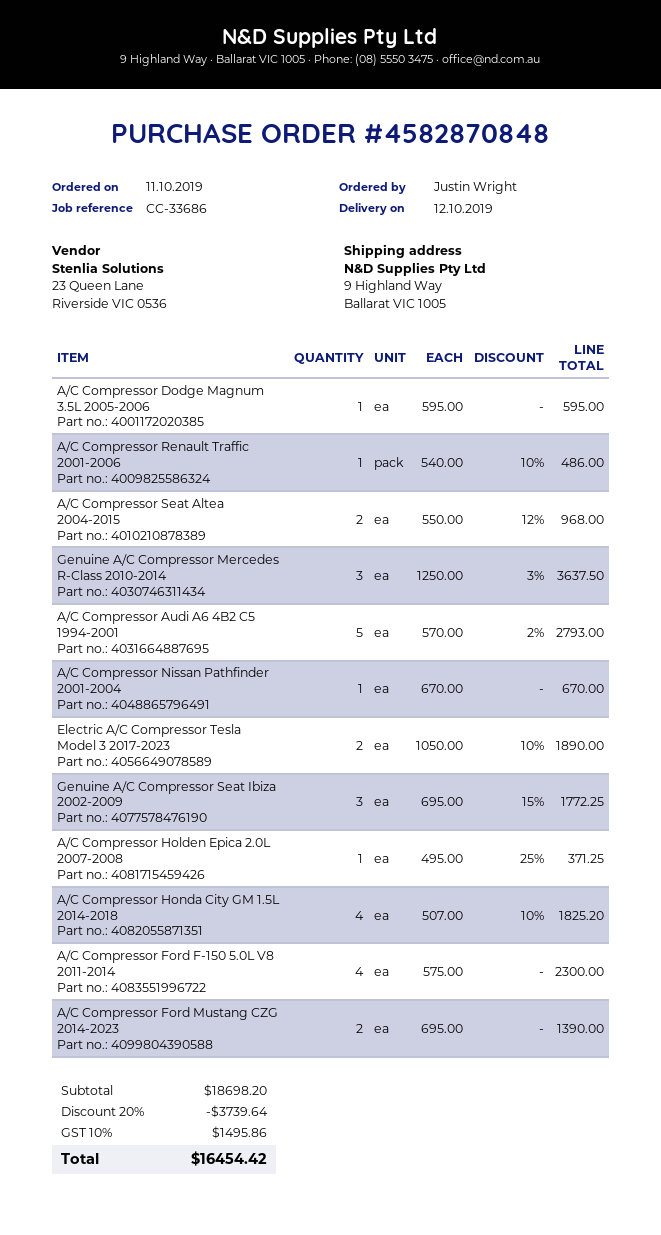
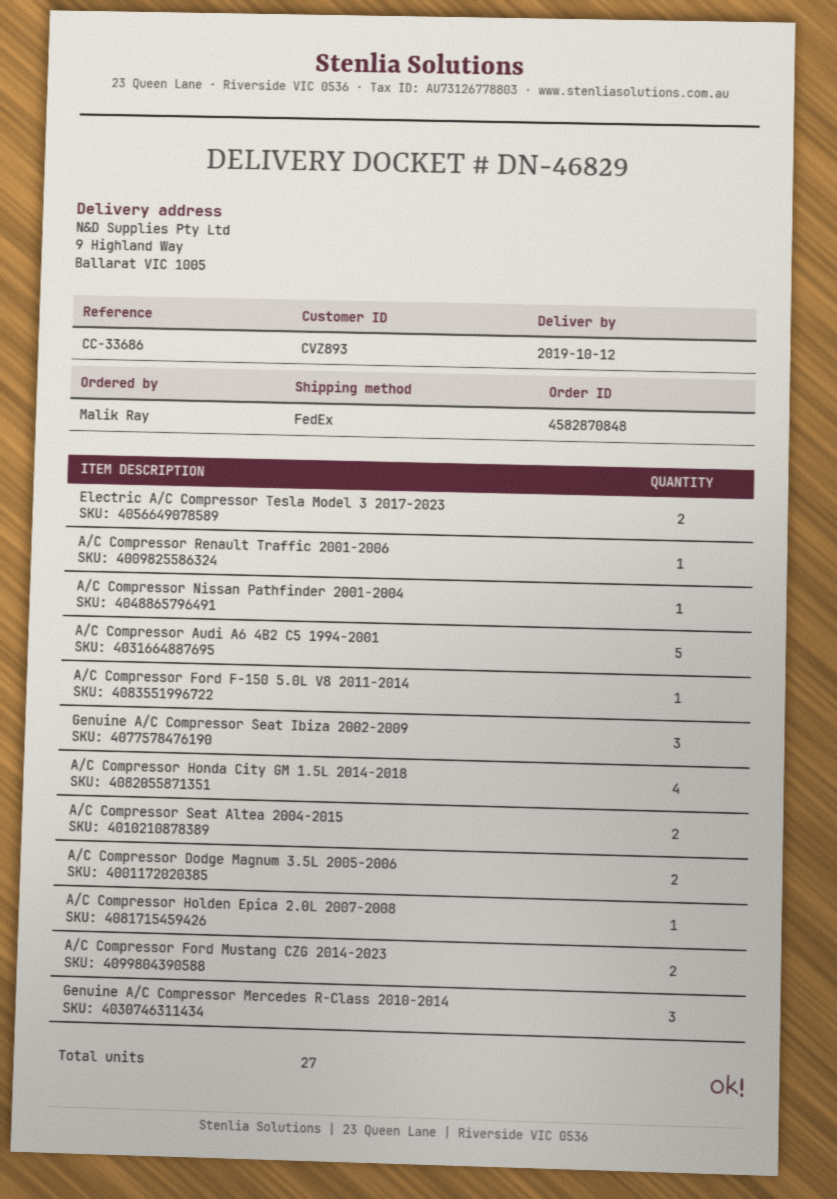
ordered by: Justin Wright -> Malik Ray
A/C Compressor Dodge Magnum 3.5L 2005-2006: 1 -> 2
A/C Compressor Ford F-150 5.0L V8 2011-2014: 4 -> 1

